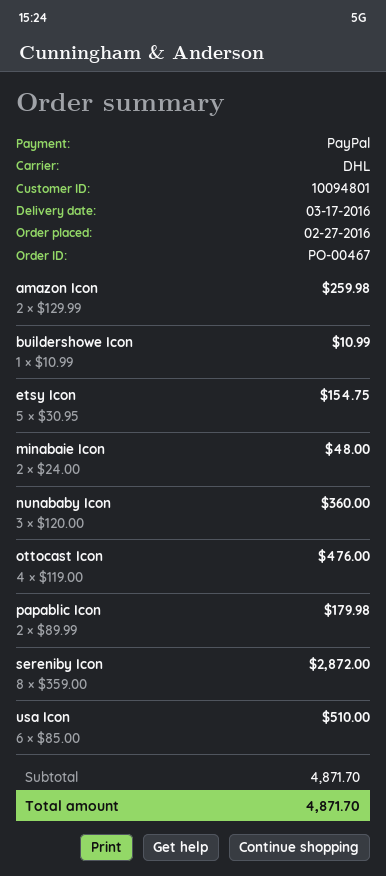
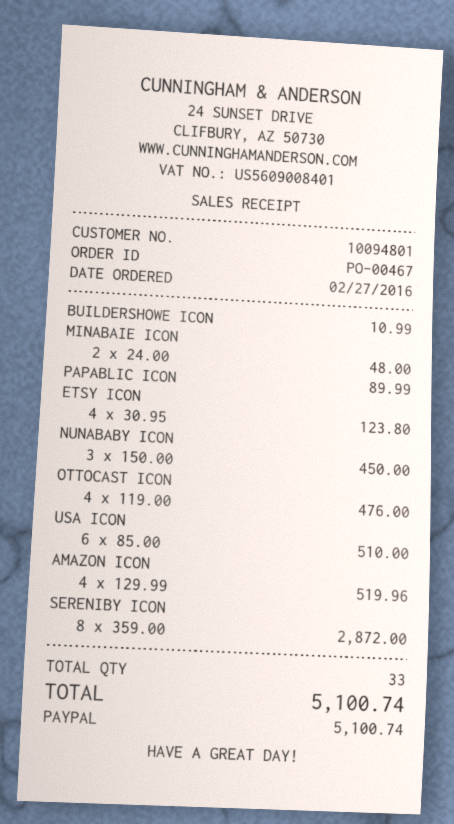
amazon Icon: 2 x 129.99 = 259.98 -> 4 x 129.99 = 519.96
etsy Icon: 5 x 30.95 = 154.75 -> 4 x 30.95 = 123.80
nunababy Icon: 3 x 120.00 = 360.00 -> 3 x 150.00 = 450.00
papablic Icon: 2 x 89.99 = 179.98 -> 1 x 89.99 = 89.99
total: 4871.70 -> 5100.74

